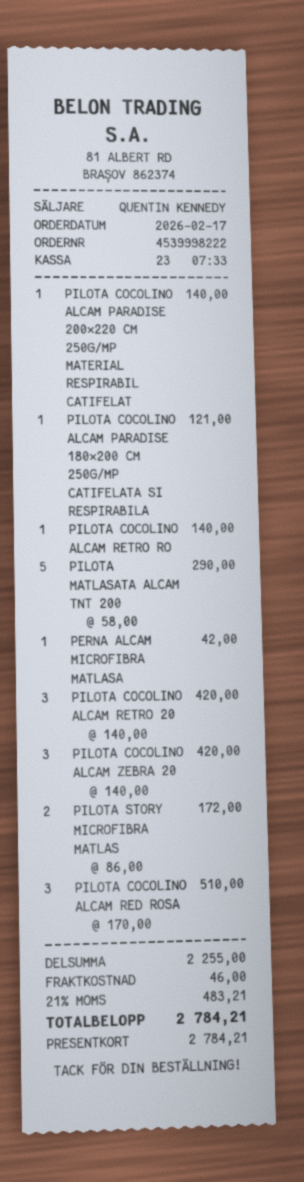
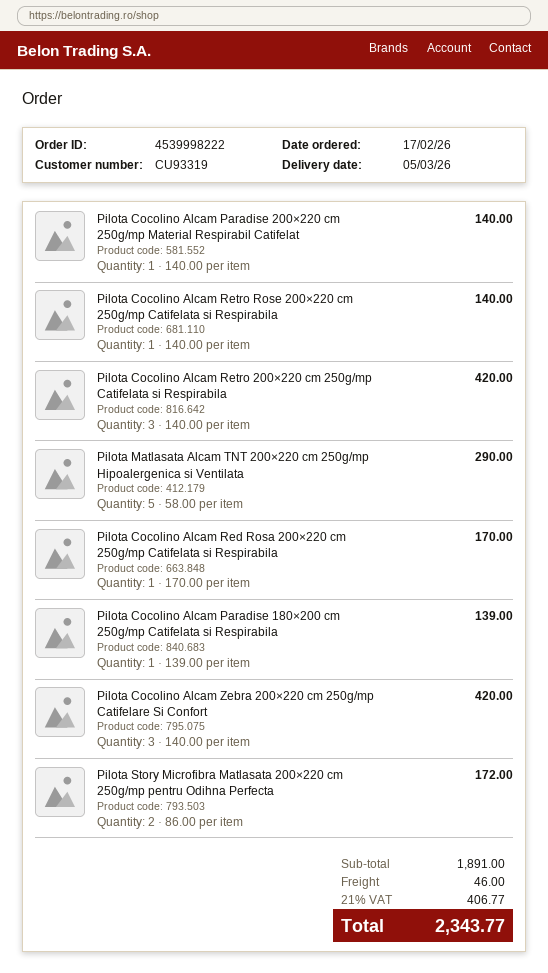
PILOTA COCOLINO ALCAM PARADISE 180×200 CM 250G/MP CATIFELATA SI RESPIRABILA: 1 x 121.00 = 121.00 -> 1 x 139.00 = 139.00
PERNA ALCAM MICROFIBRA MATLASA: 1 x 42.00 = 42.00 -> none
PILOTA COCOLINO ALCAM RED ROSA: 3 x 170.00 = 510.00 -> 1 x 170.00 = 170.00
subtotal: 2255.00 -> 1891.00
tax: 21% = 483.21 -> 21% = 406.77
total: 2784.21 -> 2343.77

